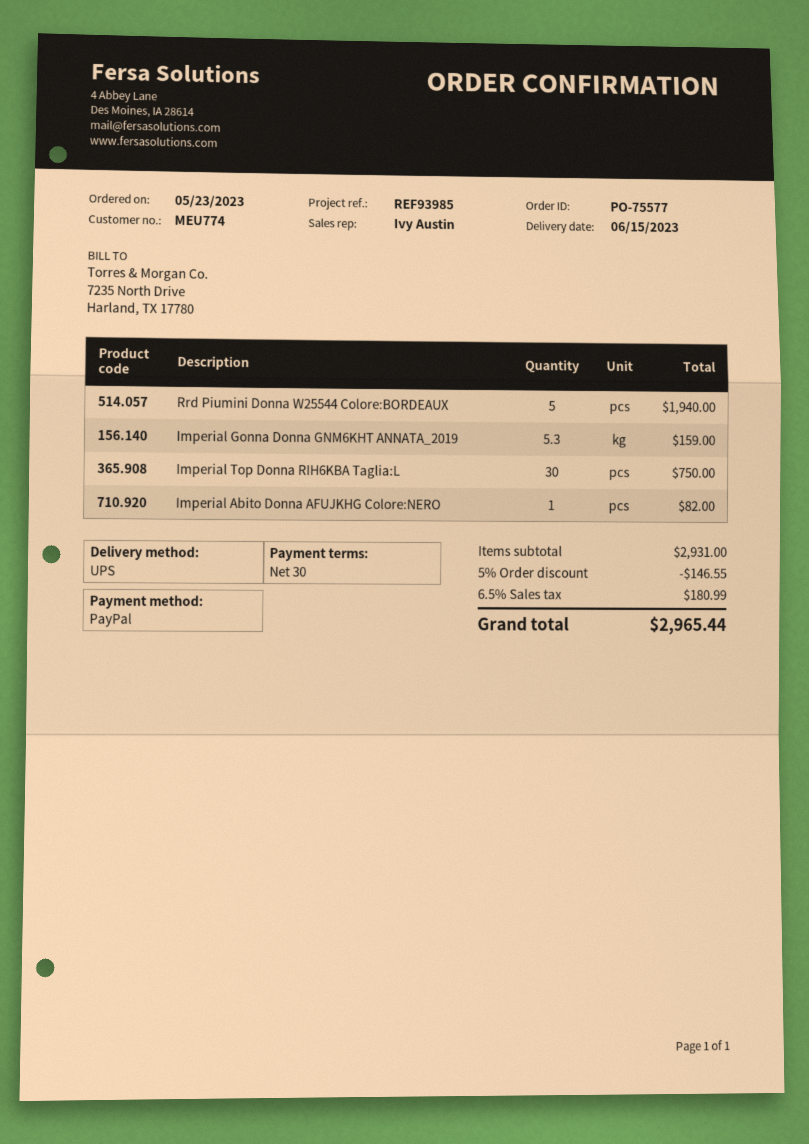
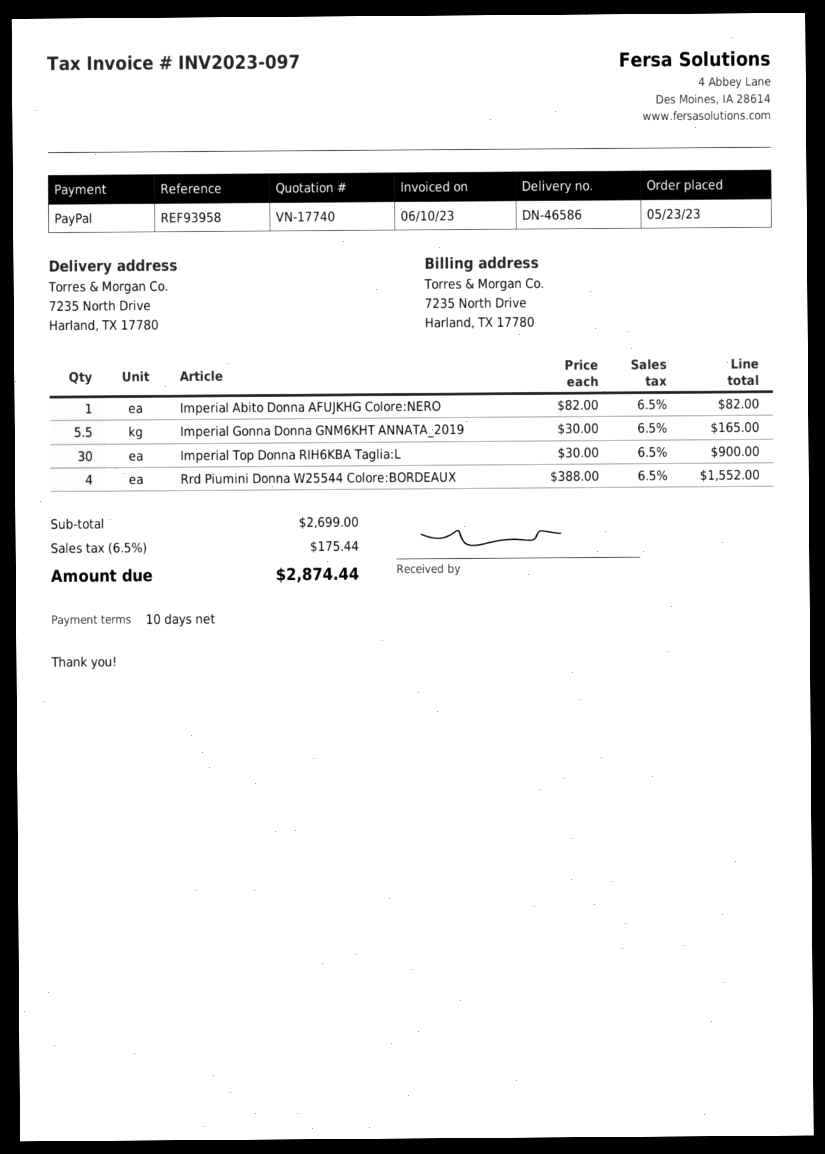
payment terms: 30 days -> 10 days
reference: REF93985 -> REF93958
Rrd Piumini Donna W25544 Colore:BORDEAUX: 5 for 1940.00 -> 4 for 1552.00
Imperial Gonna Donna GNM6KHT ANNATA_2019: 5.3 for 159.00 -> 5.5 for 165.00
Imperial Top Donna RIH6KBA Taglia:L: 30 for 750.00 -> 30 for 900.00
subtotal: 2931.00 -> 2699.00
discount: 5% = 146.55 -> none
tax: 6.5% = 180.99 -> 6.5% = 175.44
total: 2965.44 -> 2874.44

